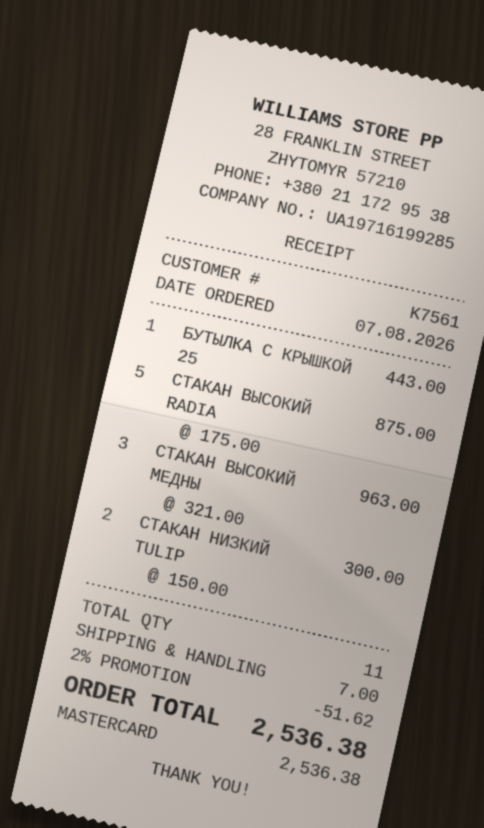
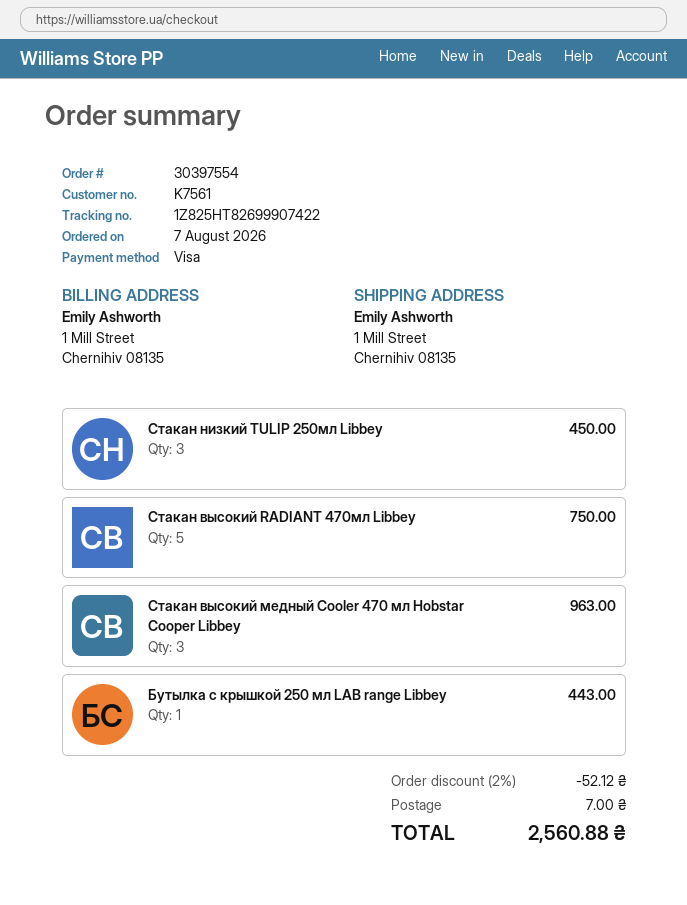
payment method: Mastercard -> Visa
СТАКАН ВЫСОКИЙ RADIA: 5 for 875.00 -> 5 for 750.00
СТАКАН НИЗКИЙ TULIP: 2 for 300.00 -> 3 for 450.00
discount: 2% = 51.62 -> 2% = 52.12
total: 2536.38 -> 2560.88

